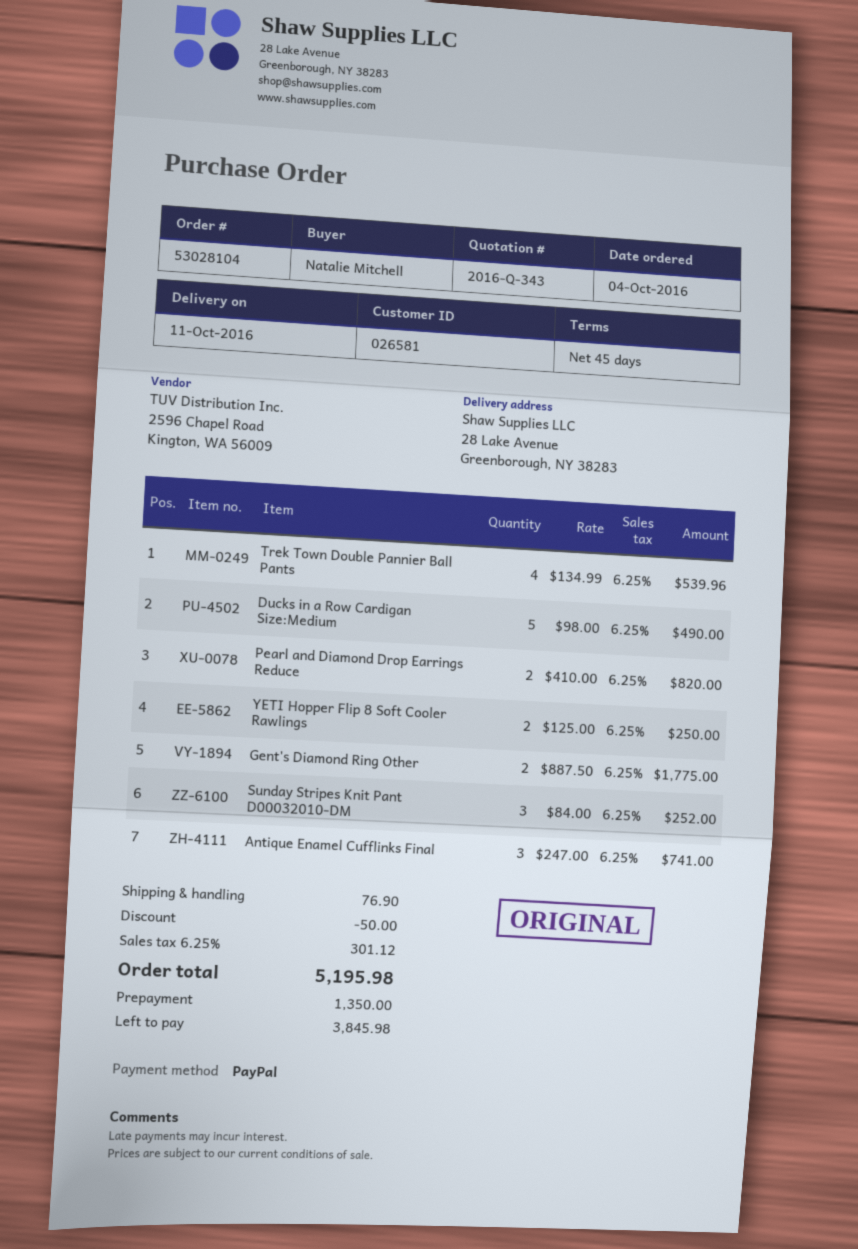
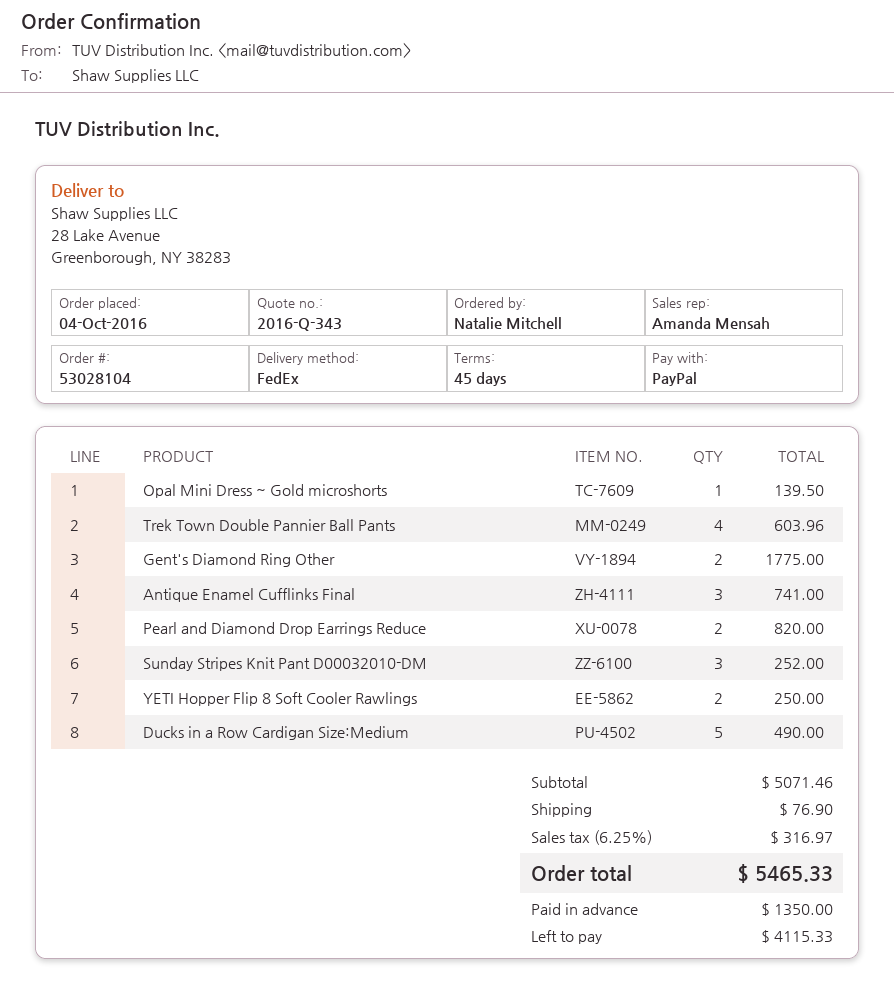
Trek Town Double Pannier Ball Pants: 4 for 539.96 -> 4 for 603.96
Opal Mini Dress ~ Gold microshorts: none -> 1 for 139.50
discount: 50.00 -> none
tax: 6.25% = 301.12 -> 6.25% = 316.97
total: 5195.98 -> 5465.33
balance: 3845.98 -> 4115.33

